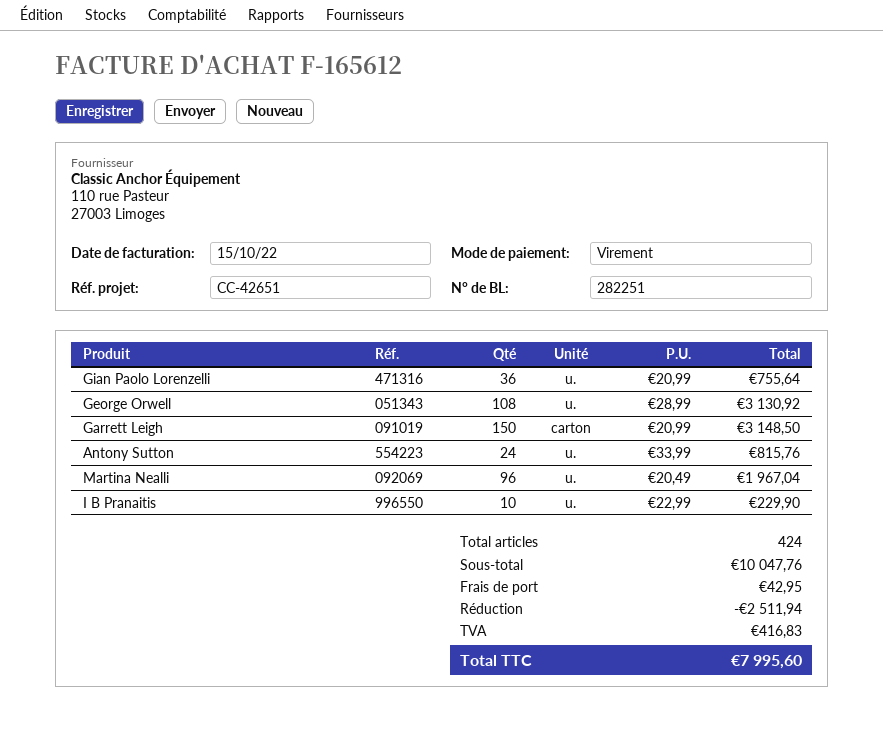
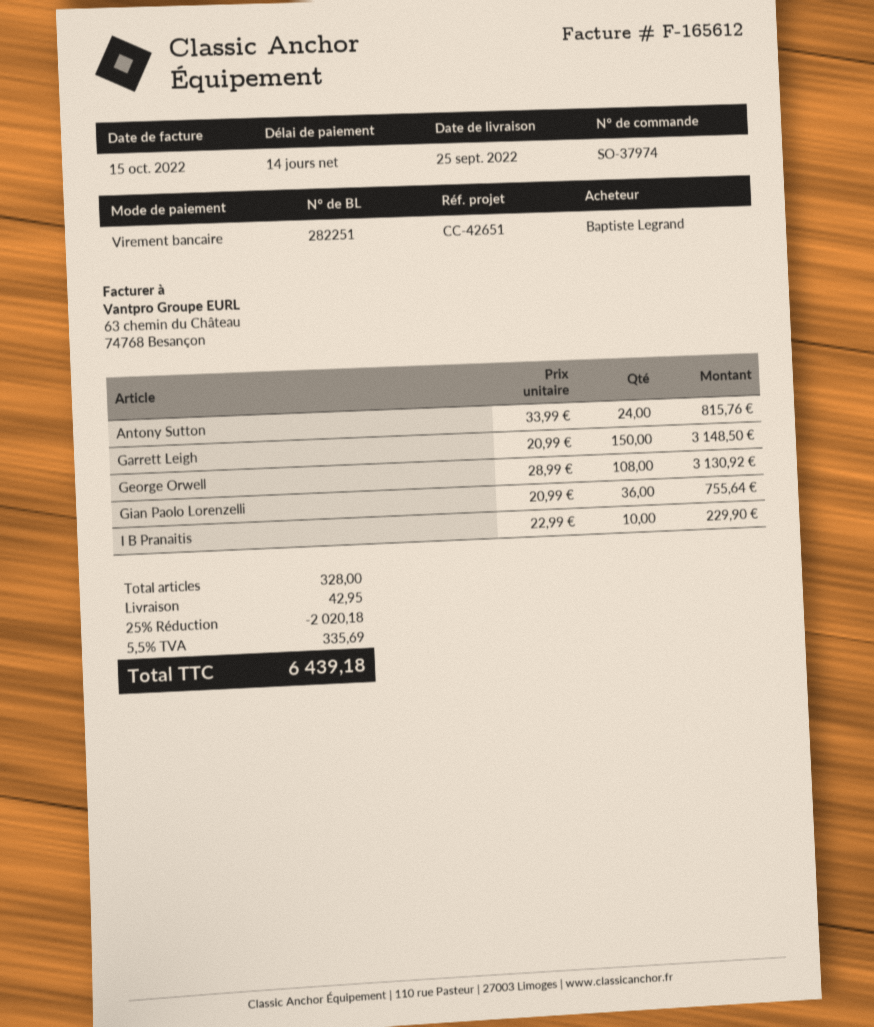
Martina Nealli: 96 x 20.49 = 1967.04 -> none
total quantity: 424 -> 328
discount: 2511.94 -> 2020.18
tax: 416.83 -> 335.69
total: 7995.60 -> 6439.18

